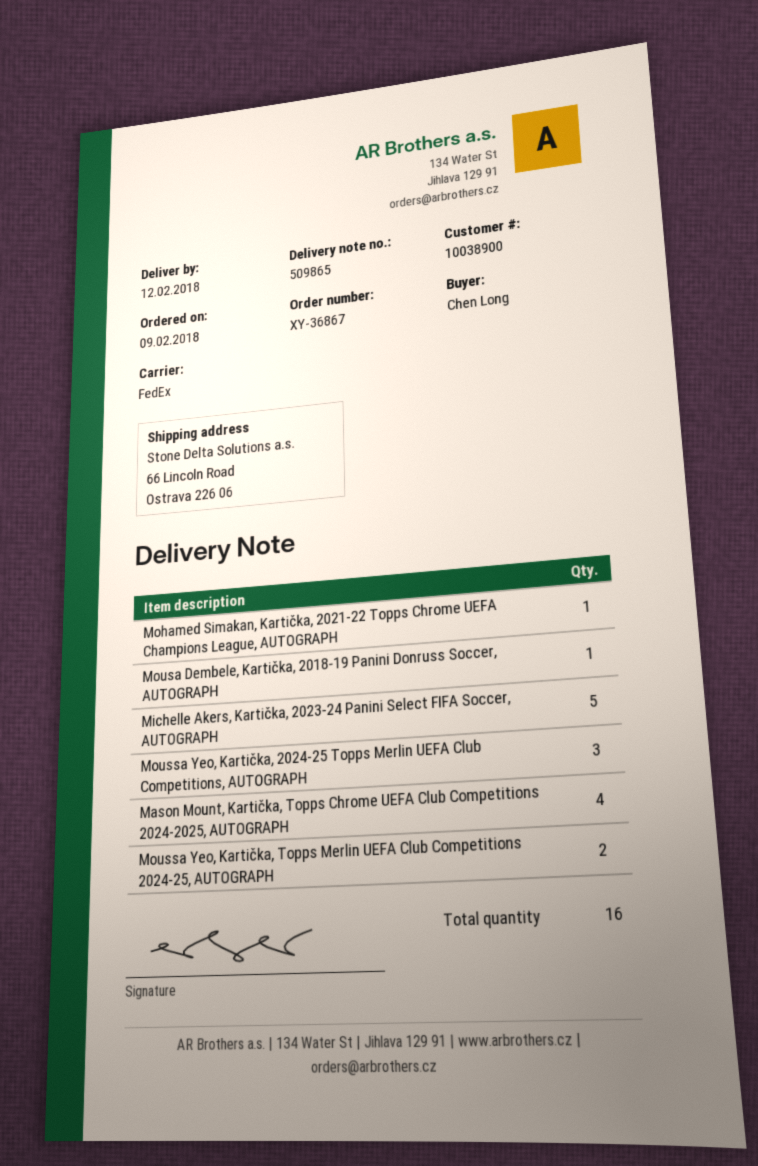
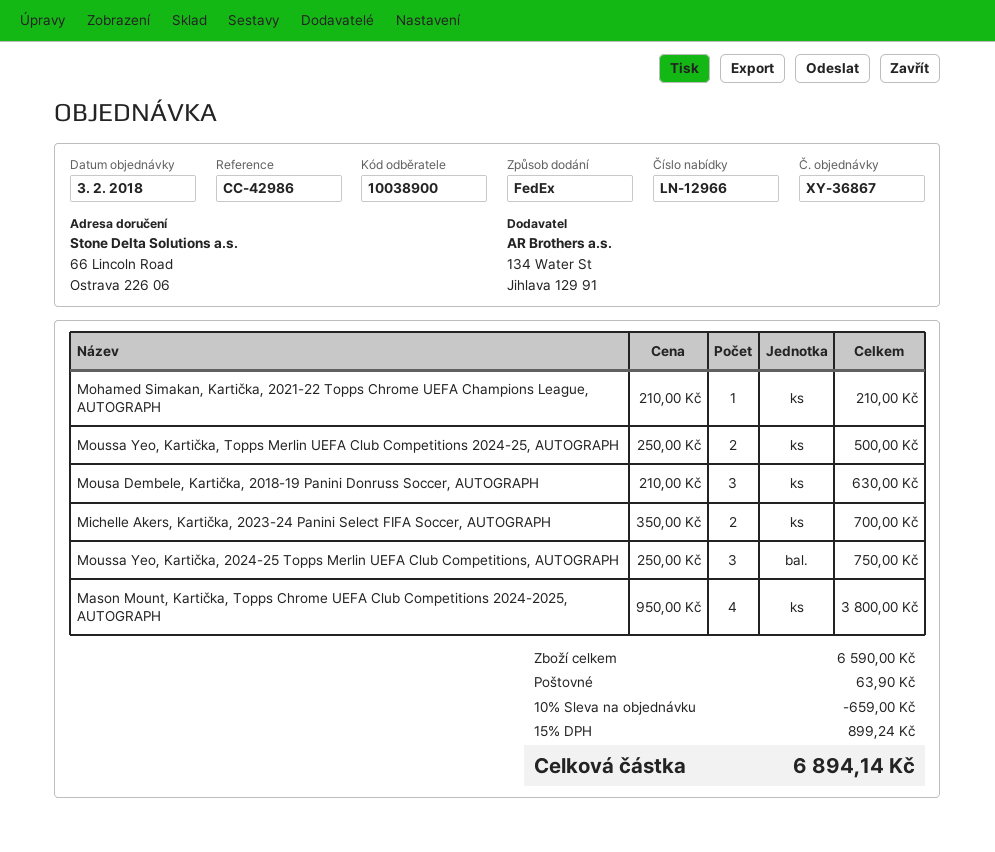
order date: 2018-02-09 -> 2018-02-03
Mousa Dembele, Kartička, 2018-19 Panini Donruss Soccer, AUTOGRAPH: 1 -> 3
Michelle Akers, Kartička, 2023-24 Panini Select FIFA Soccer, AUTOGRAPH: 5 -> 2

